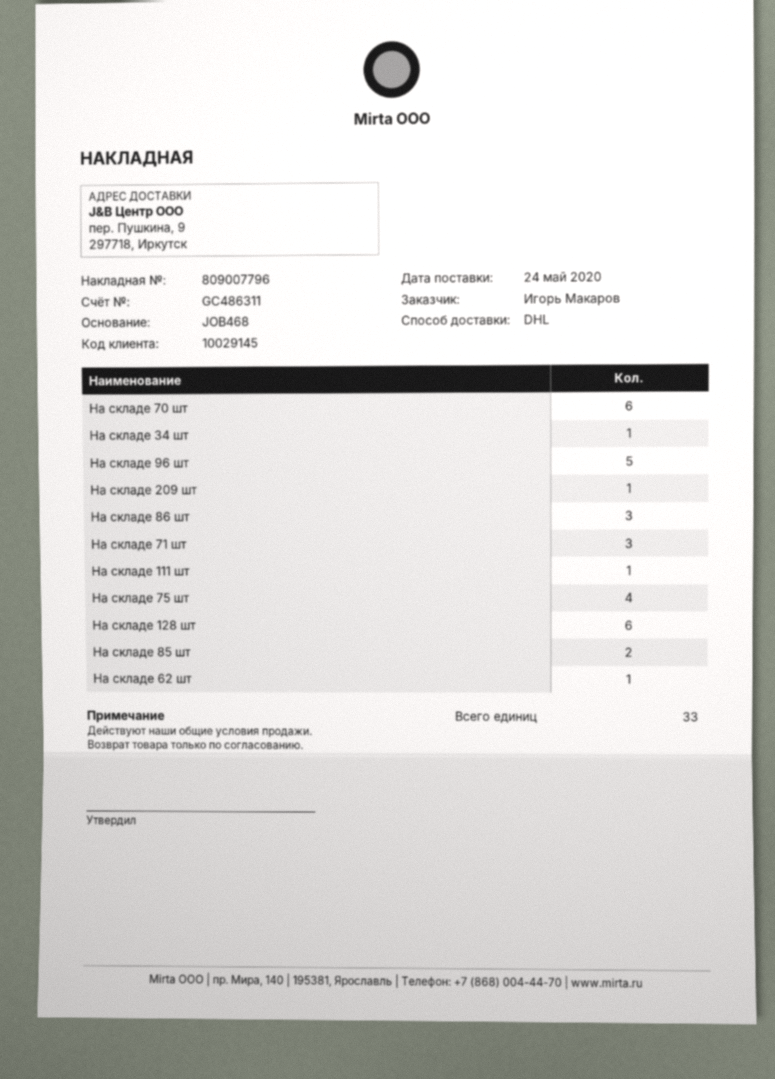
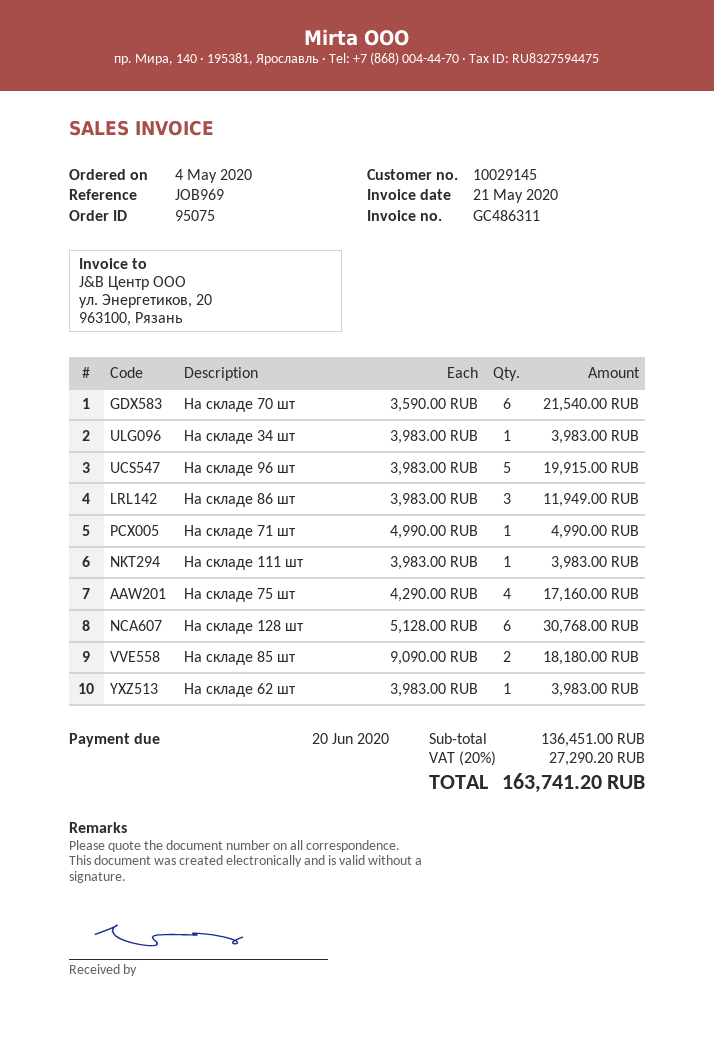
reference: JOB468 -> JOB969
На складе 209 шт: 1 -> none
На складе 71 шт: 3 -> 1

